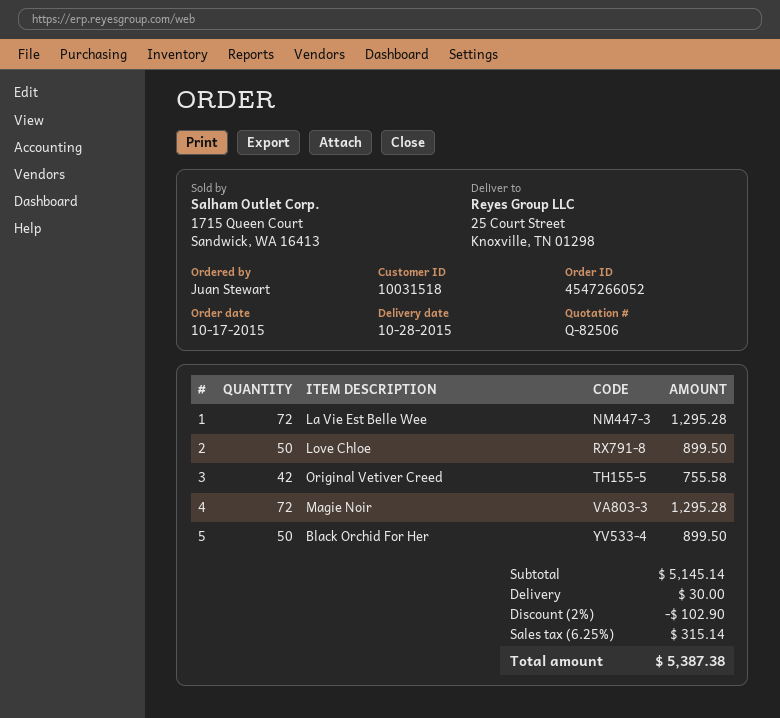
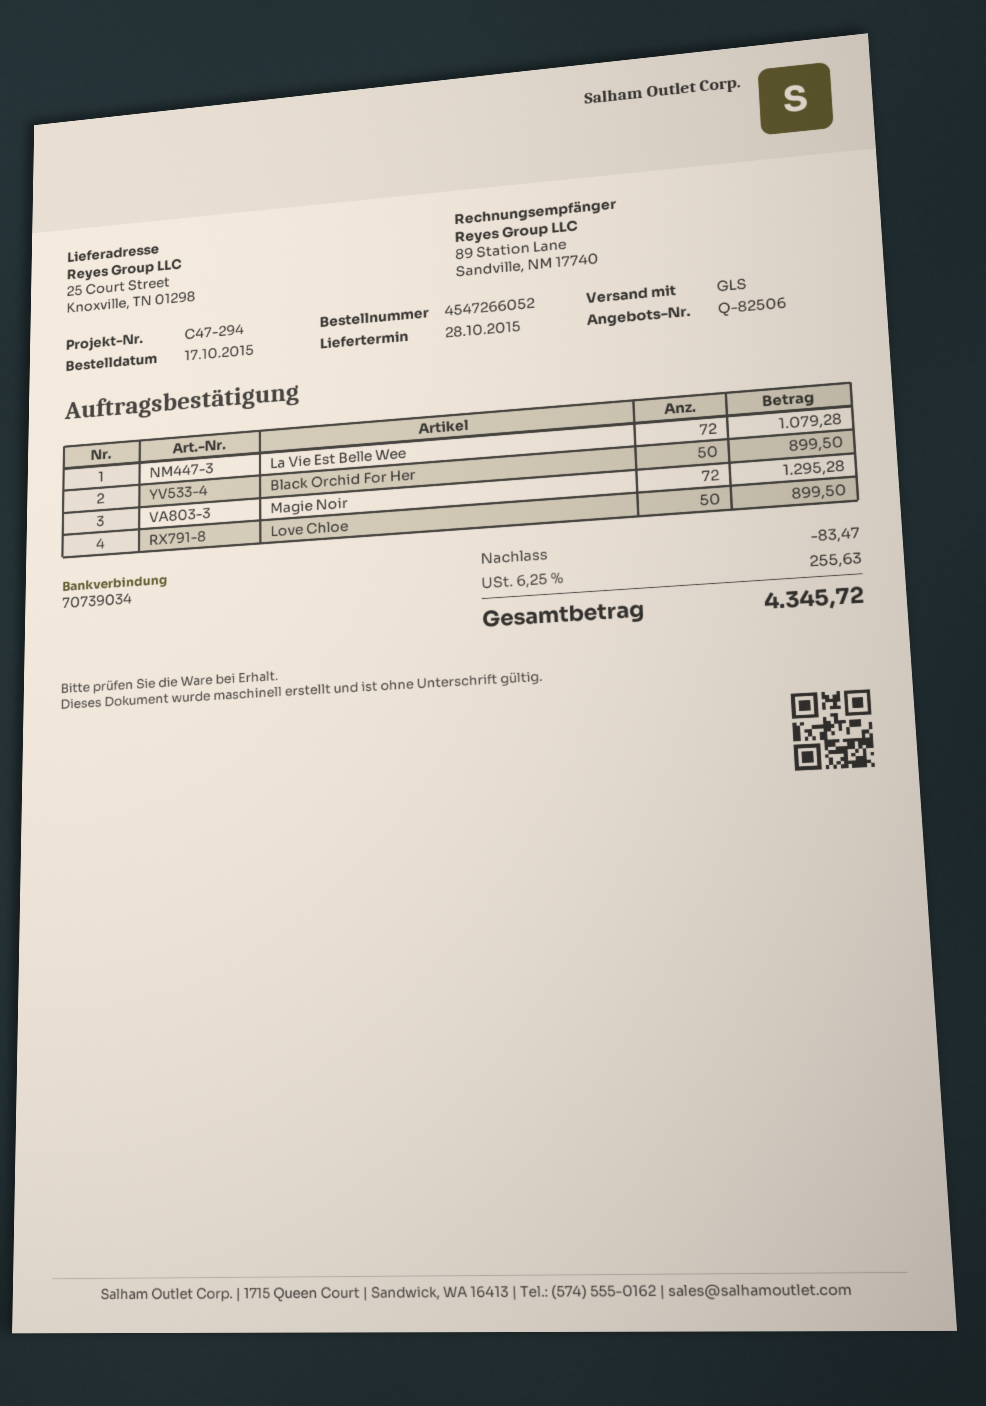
La Vie Est Belle Wee: 72 for 1295.28 -> 72 for 1079.28
Original Vetiver Creed: 42 for 755.58 -> none
discount: 102.90 -> 83.47
shipping: 30.00 -> none
tax: 6.25% = 315.14 -> 6.25% = 255.63
total: 5387.38 -> 4345.72

